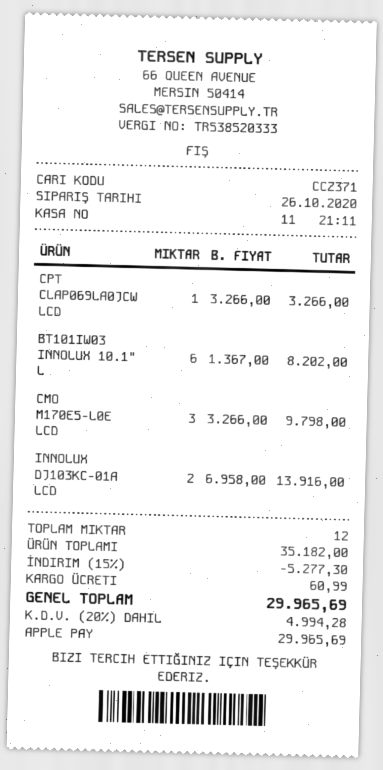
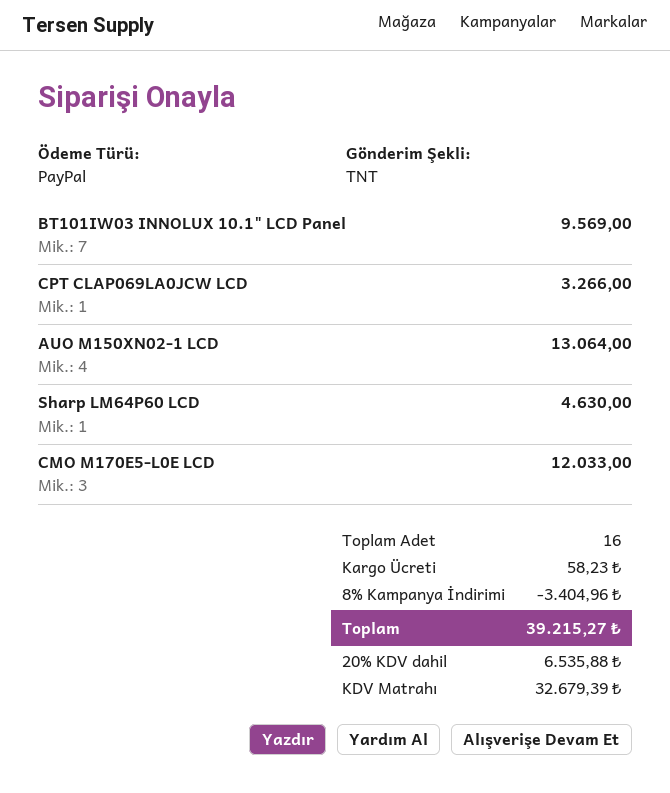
payment method: Apple Pay -> PayPal
BT101IW03 INNOLUX 10.1" L: 6 for 8202.00 -> 7 for 9569.00
CMO M170E5-L0E LCD: 3 for 9798.00 -> 3 for 12033.00
INNOLUX DJ103KC-01A LCD: 2 for 13916.00 -> none
AUO M150XN02-1 LCD: none -> 4 for 13064.00
Sharp LM64P60 LCD: none -> 1 for 4630.00
total quantity: 12 -> 16
discount: 15% = 5277.30 -> 8% = 3404.96
shipping: 60.99 -> 58.23
tax: 20% = 4994.28 -> 20% = 6535.88
total: 29965.69 -> 39215.27

